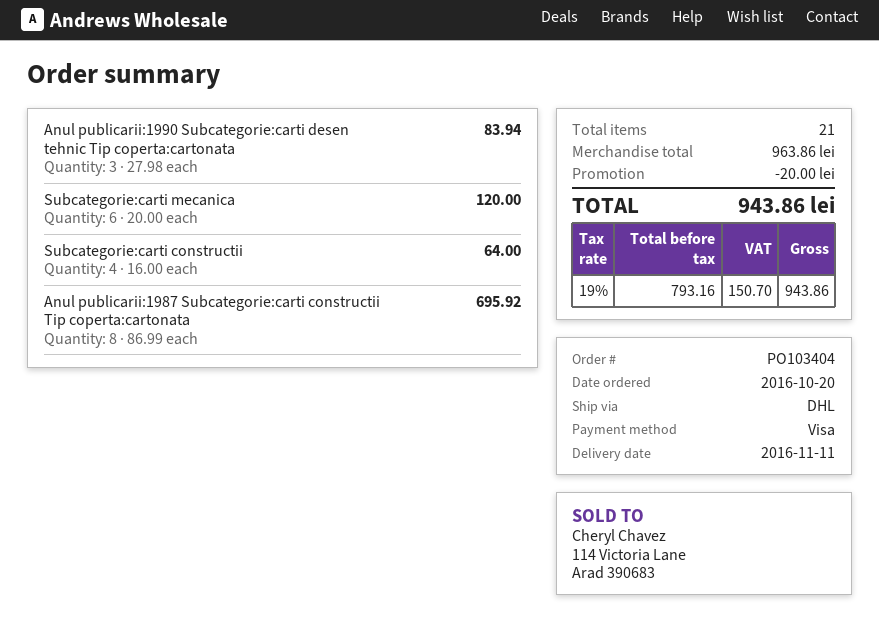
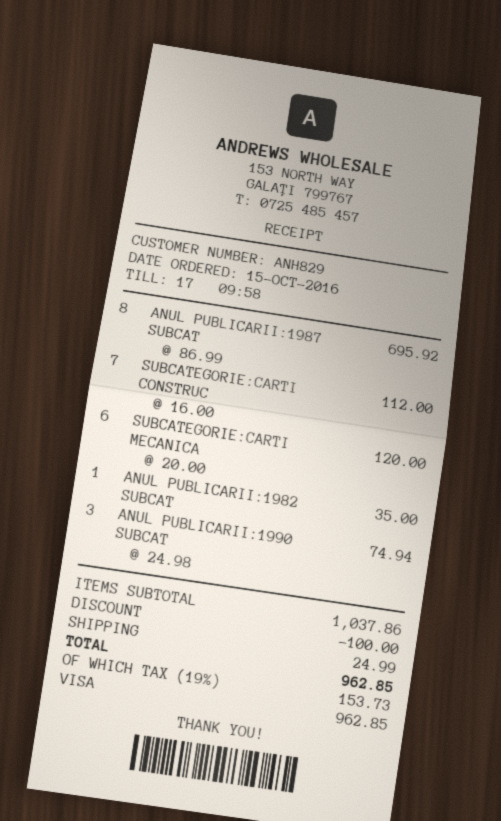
order date: 2016-10-20 -> 2016-10-15
Anul publicarii:1990 Subcategorie:carti desen tehnic Tip coperta:cartonata: 3 x 27.98 = 83.94 -> 3 x 24.98 = 74.94
Subcategorie:carti constructii: 4 x 16.00 = 64.00 -> 7 x 16.00 = 112.00
ANUL PUBLICARII:1982 SUBCAT: none -> 1 x 35.00 = 35.00
subtotal: 963.86 -> 1037.86
discount: 20.00 -> 100.00
shipping: none -> 24.99
tax: 19% = 150.70 -> 19% = 153.73
total: 943.86 -> 962.85

